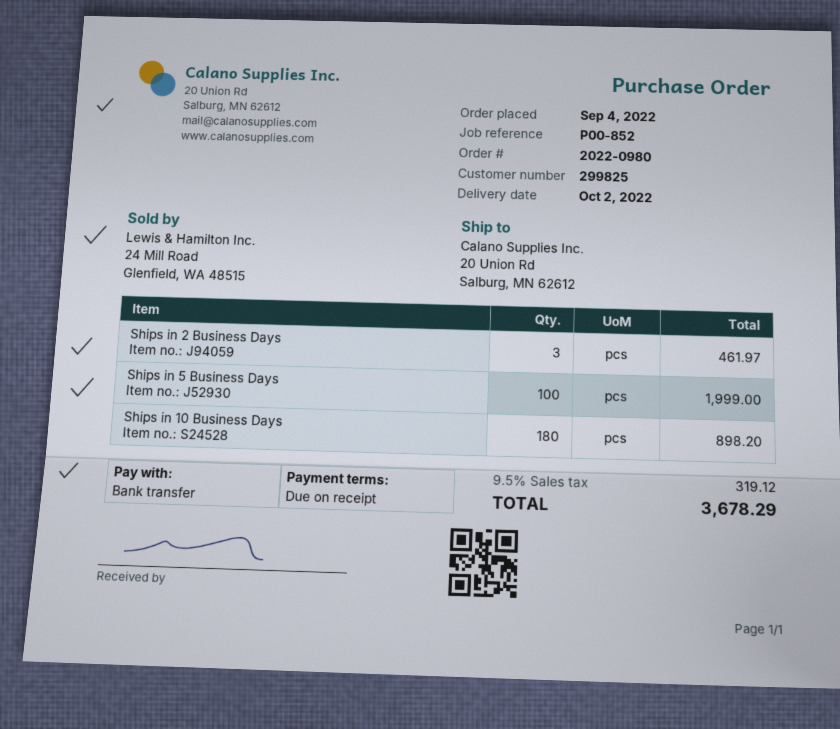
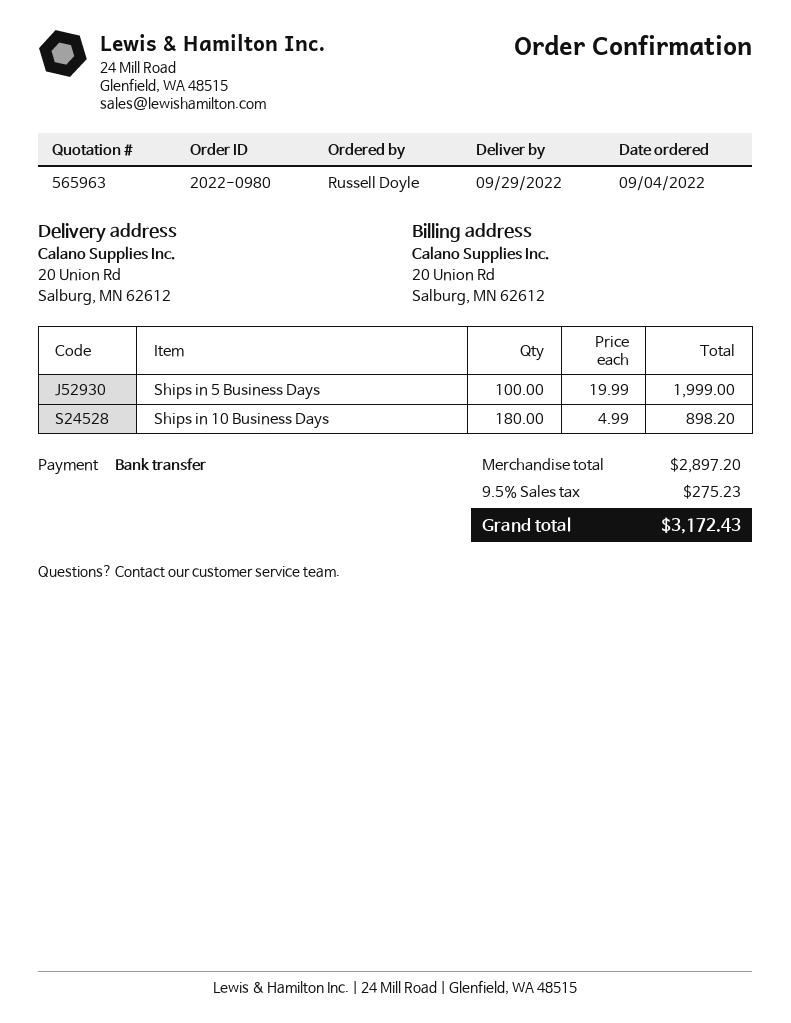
delivery date: 2022-10-02 -> 2022-09-29
Ships in 2 Business Days: 3 for 461.97 -> none
tax: 9.5% = 319.12 -> 9.5% = 275.23
total: 3678.29 -> 3172.43

